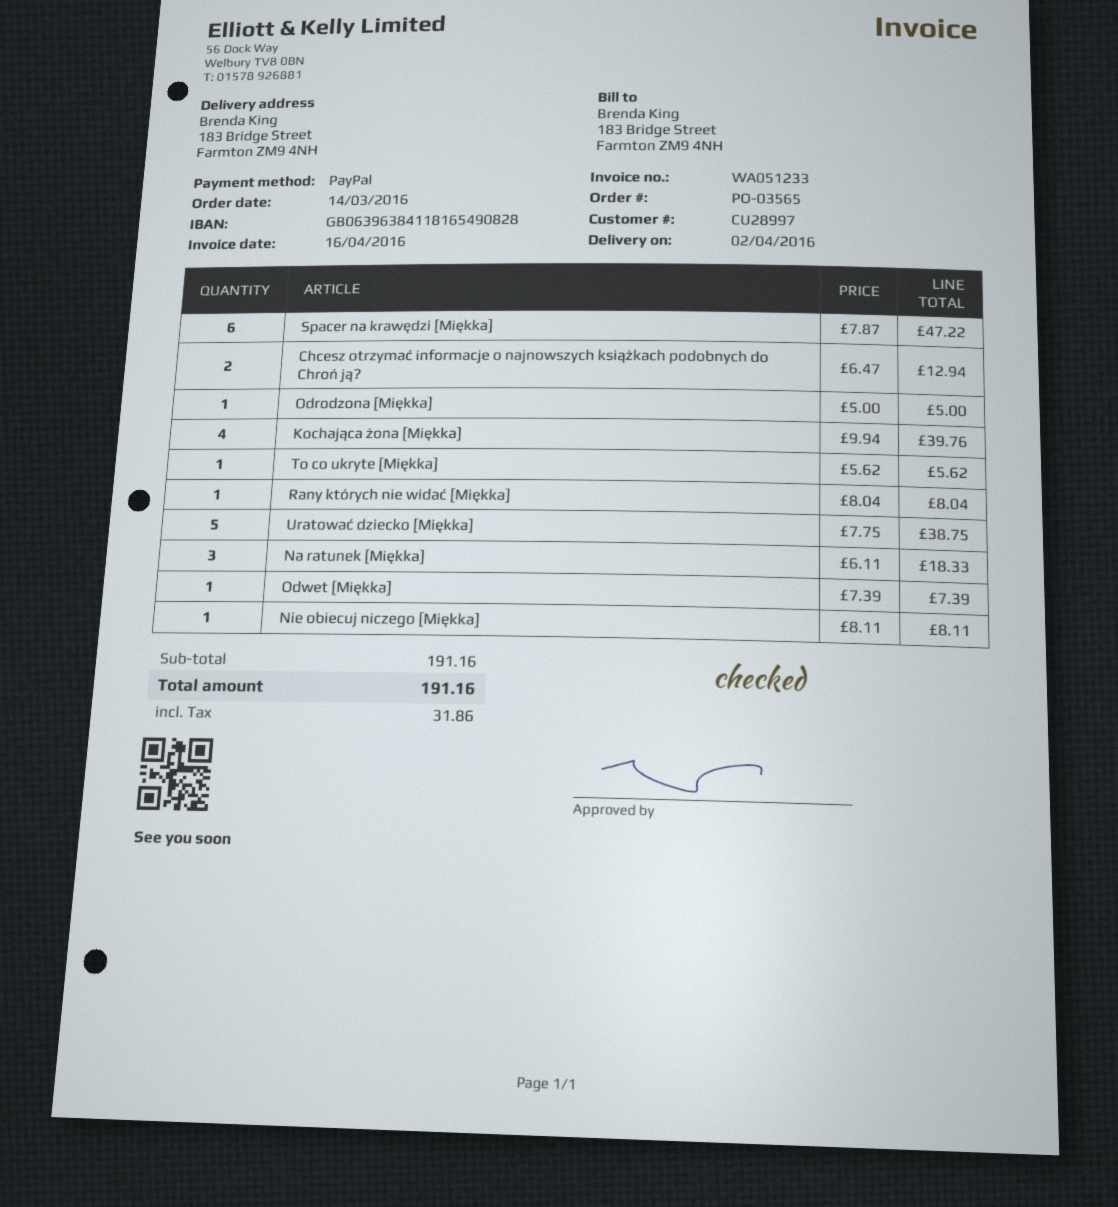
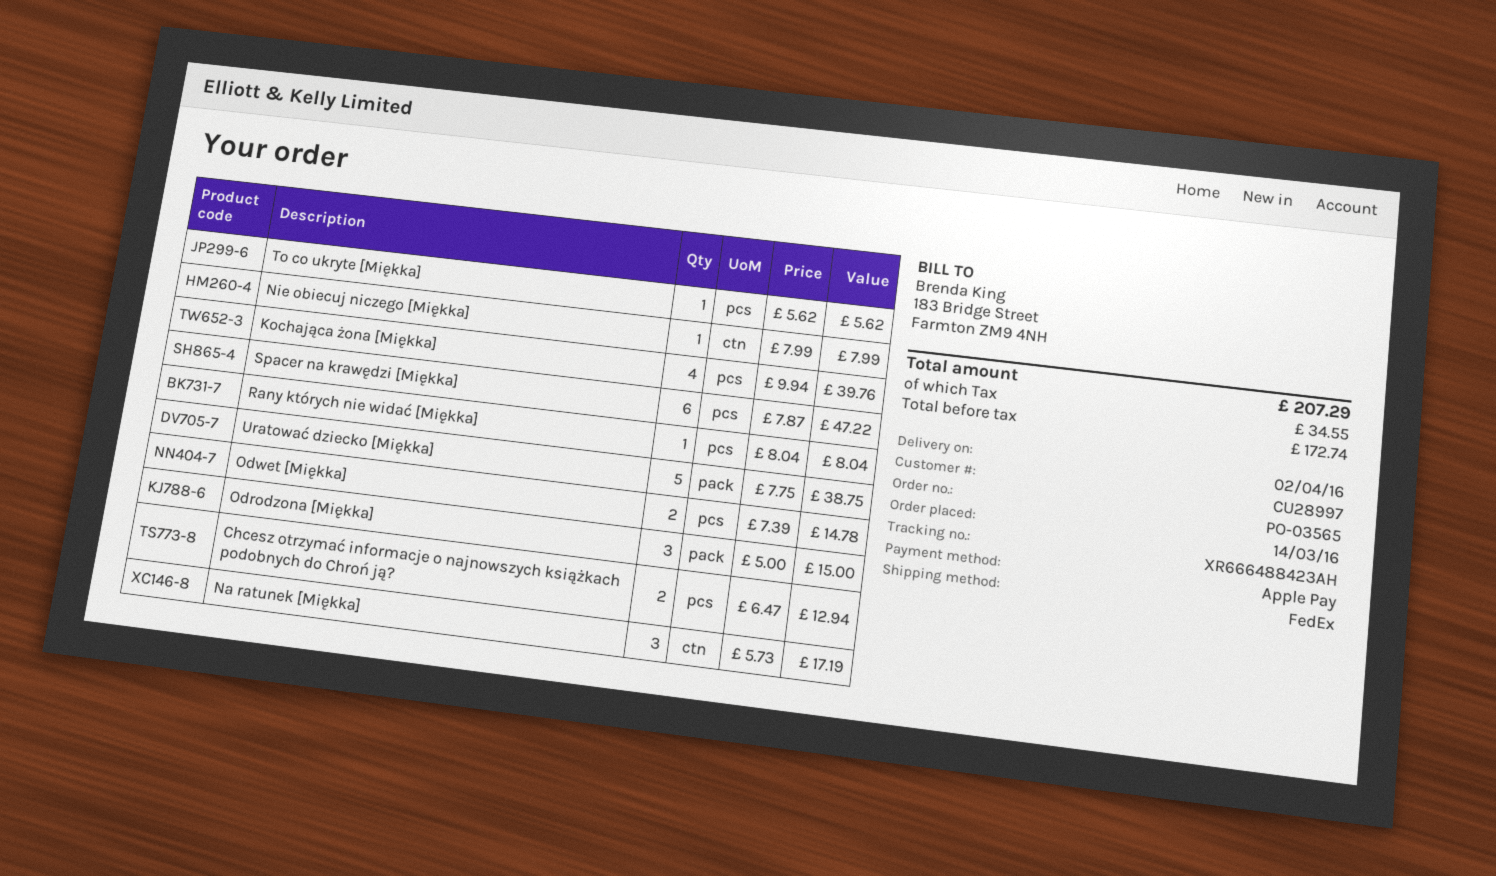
payment method: PayPal -> Apple Pay
Odrodzona [Miękka]: 1 x 5.00 = 5.00 -> 3 x 5.00 = 15.00
Na ratunek [Miękka]: 3 x 6.11 = 18.33 -> 3 x 5.73 = 17.19
Odwet [Miękka]: 1 x 7.39 = 7.39 -> 2 x 7.39 = 14.78
Nie obiecuj niczego [Miękka]: 1 x 8.11 = 8.11 -> 1 x 7.99 = 7.99
tax: 31.86 -> 34.55
total: 191.16 -> 207.29

